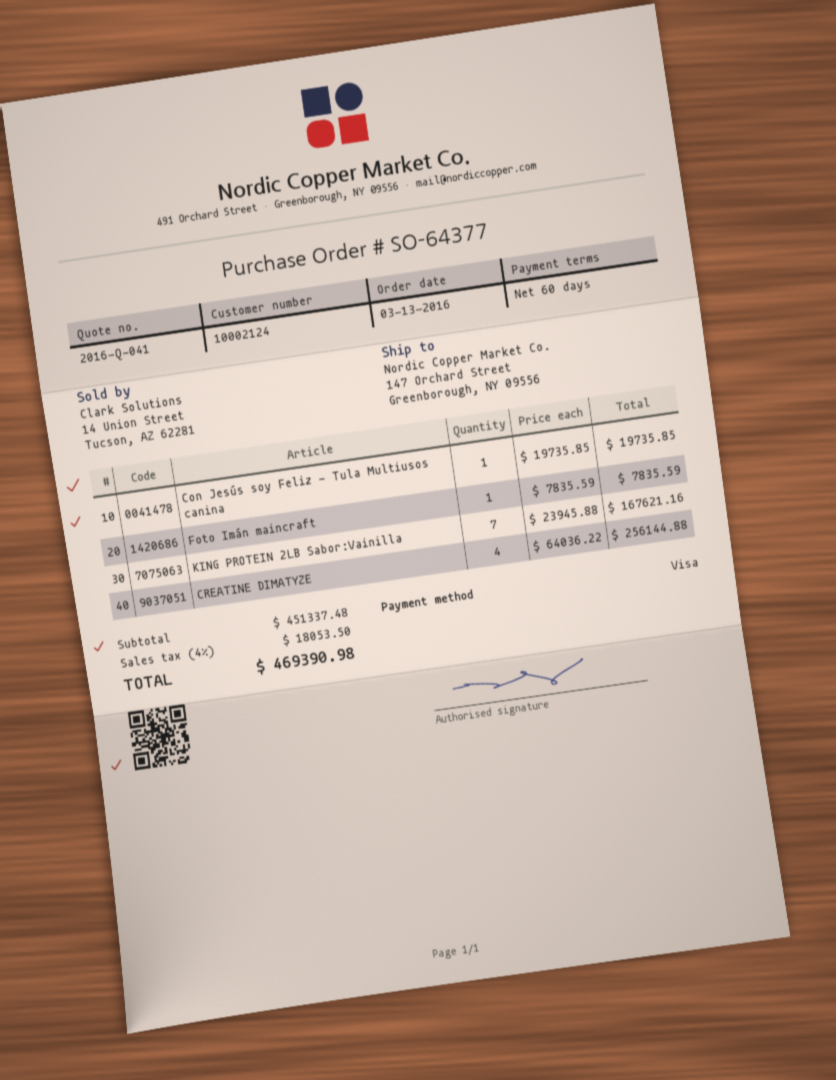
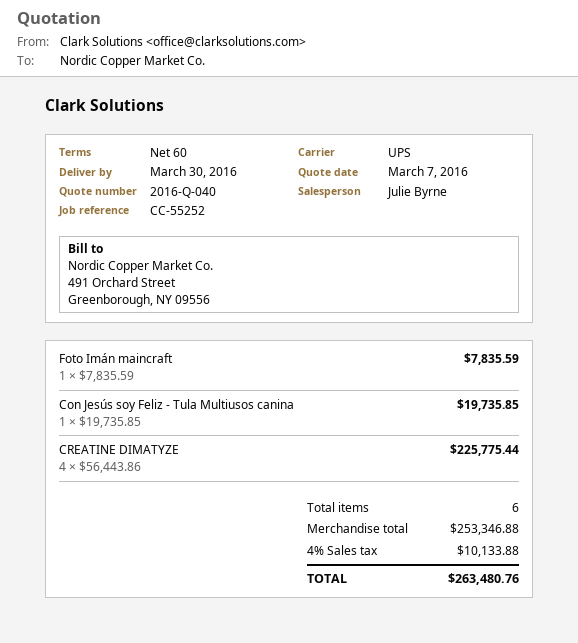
quote number: 2016-Q-041 -> 2016-Q-040
KING PROTEIN 2LB Sabor:Vainilla: 7 x 23945.88 = 167621.16 -> none
CREATINE DIMATYZE: 4 x 64036.22 = 256144.88 -> 4 x 56443.86 = 225775.44
subtotal: 451337.48 -> 253346.88
tax: 4% = 18053.50 -> 4% = 10133.88
total: 469390.98 -> 263480.76

